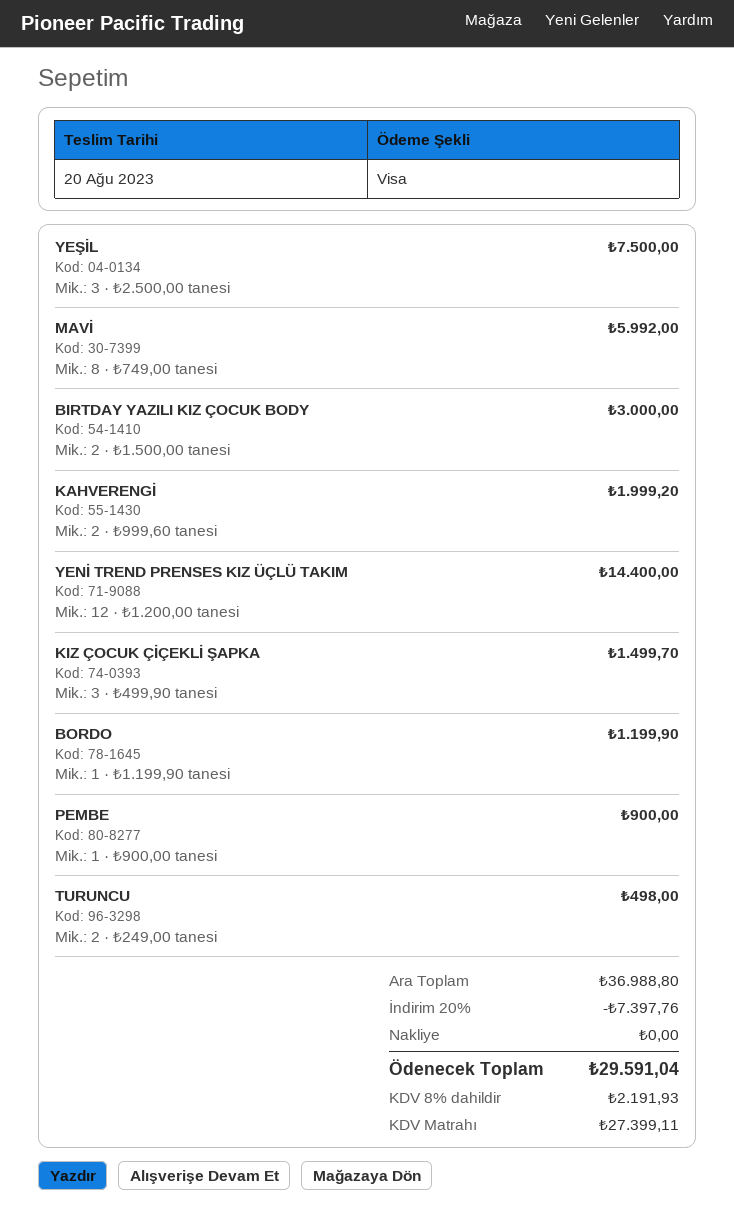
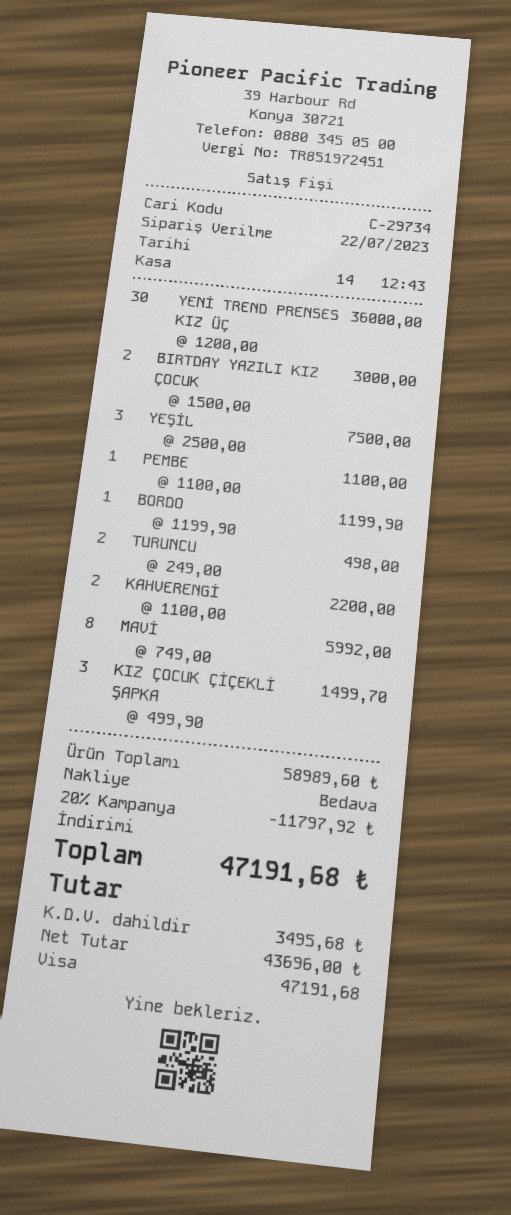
KAHVERENGİ: 2 x 999.60 = 1999.20 -> 2 x 1100.00 = 2200.00
YENİ TREND PRENSES KIZ ÜÇLÜ TAKIM: 12 x 1200.00 = 14400.00 -> 30 x 1200.00 = 36000.00
PEMBE: 1 x 900.00 = 900.00 -> 1 x 1100.00 = 1100.00
subtotal: 36988.80 -> 58989.60
discount: 20% = 7397.76 -> 20% = 11797.92
net: 27399.11 -> 43696.00
tax: 2191.93 -> 3495.68
total: 29591.04 -> 47191.68

